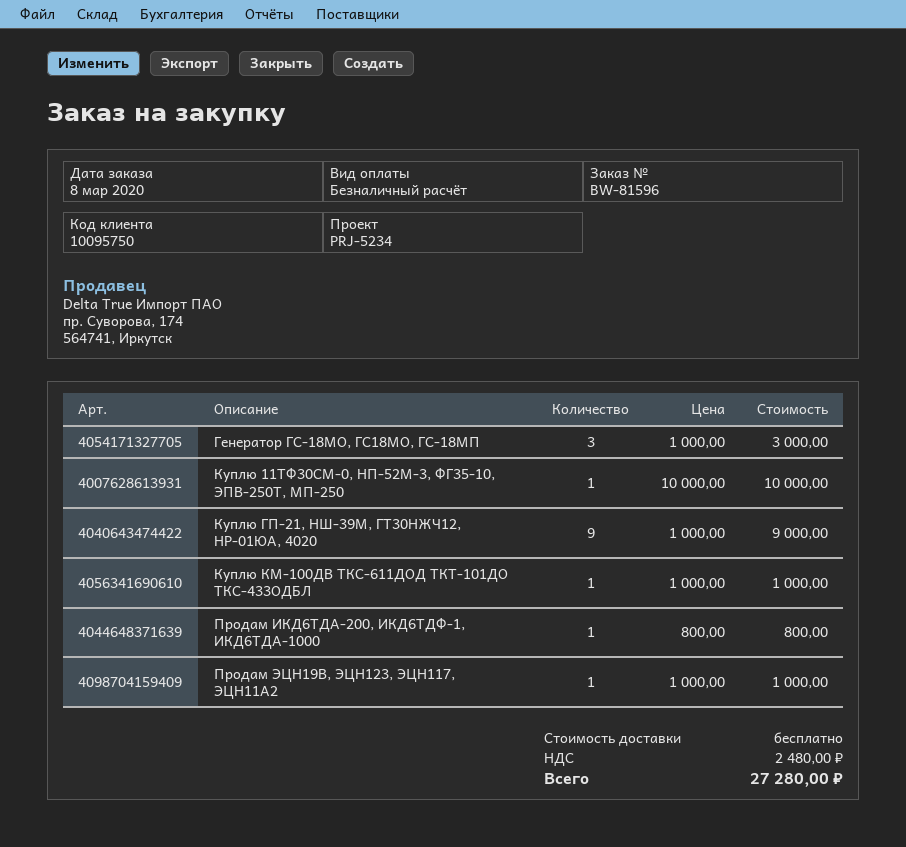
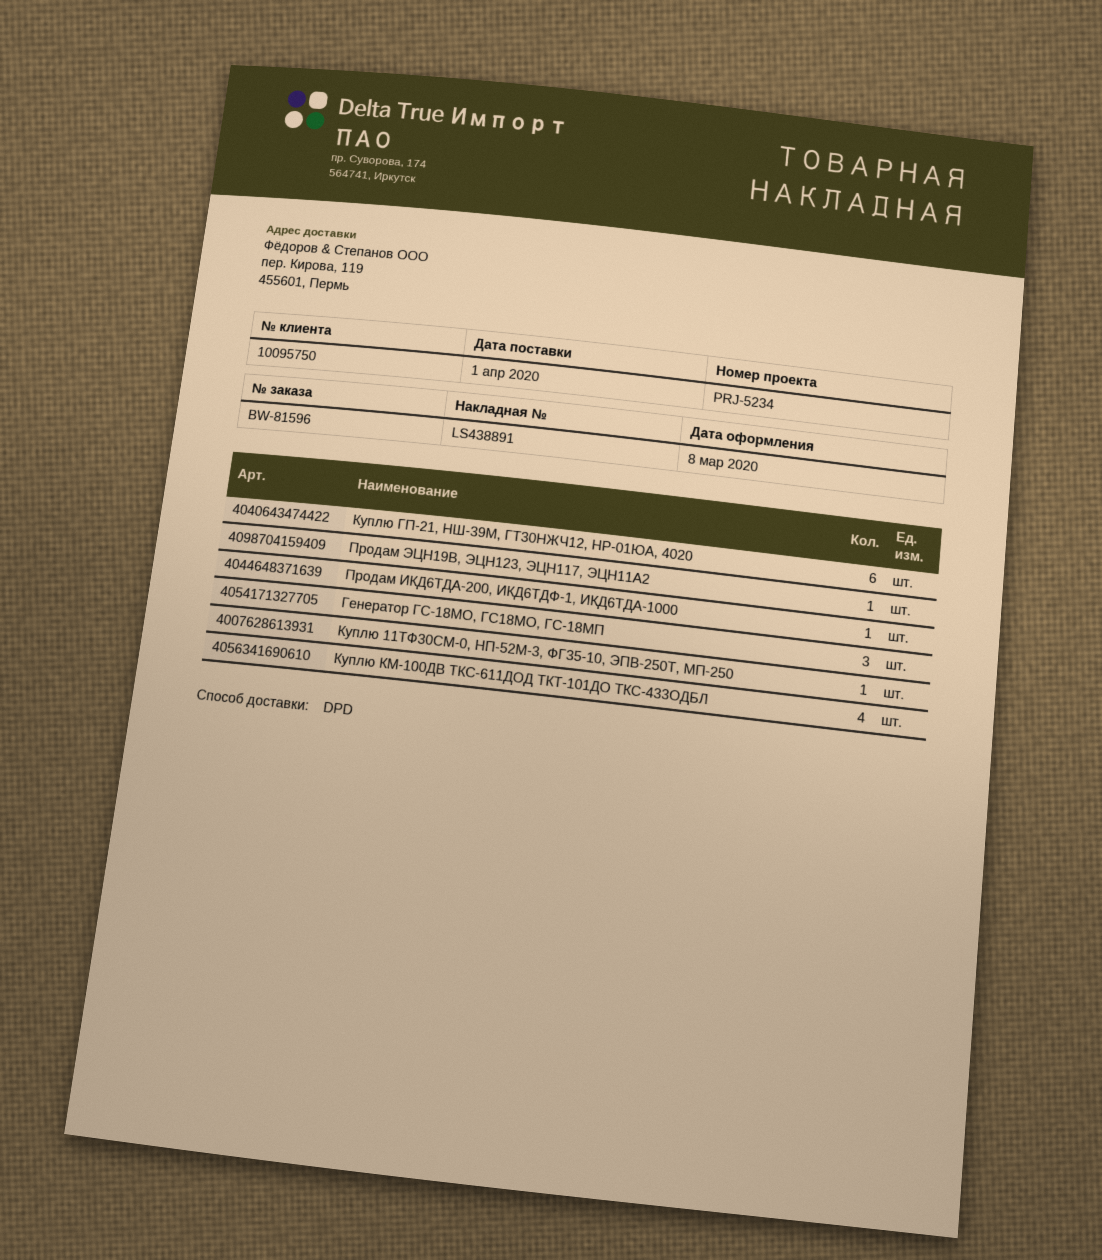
Куплю ГП-21, НШ-39М, ГТ30НЖЧ12, НР-01ЮА, 4020: 9 -> 6
Куплю КМ-100ДВ ТКС-611ДОД ТКТ-101ДО ТКС-433ОДБЛ: 1 -> 4

